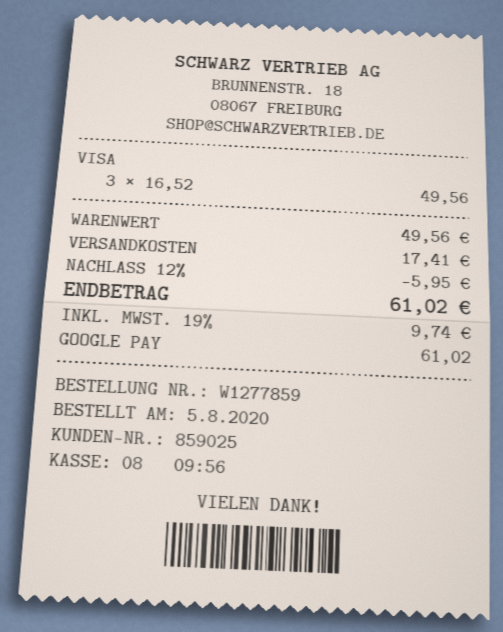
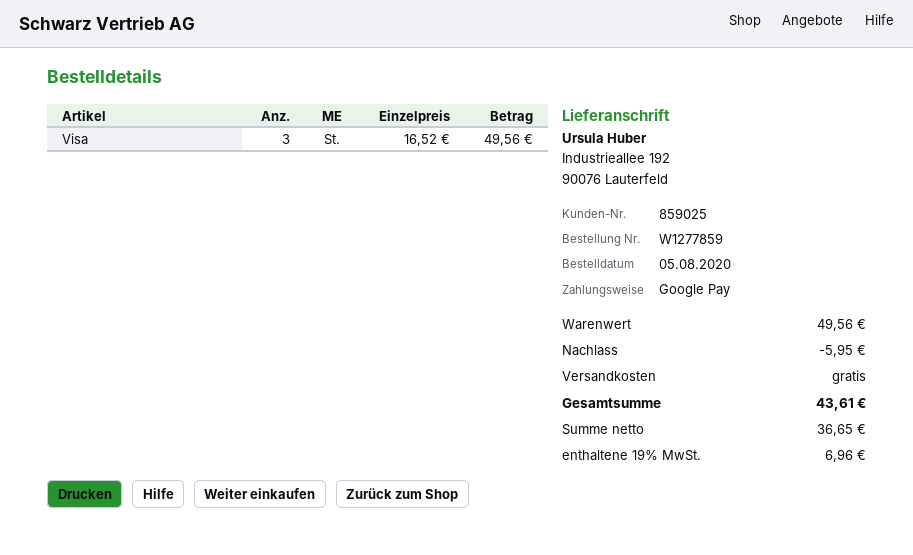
shipping: 17.41 -> 0.00
tax: 19% = 9.74 -> 19% = 6.96
total: 61.02 -> 43.61

